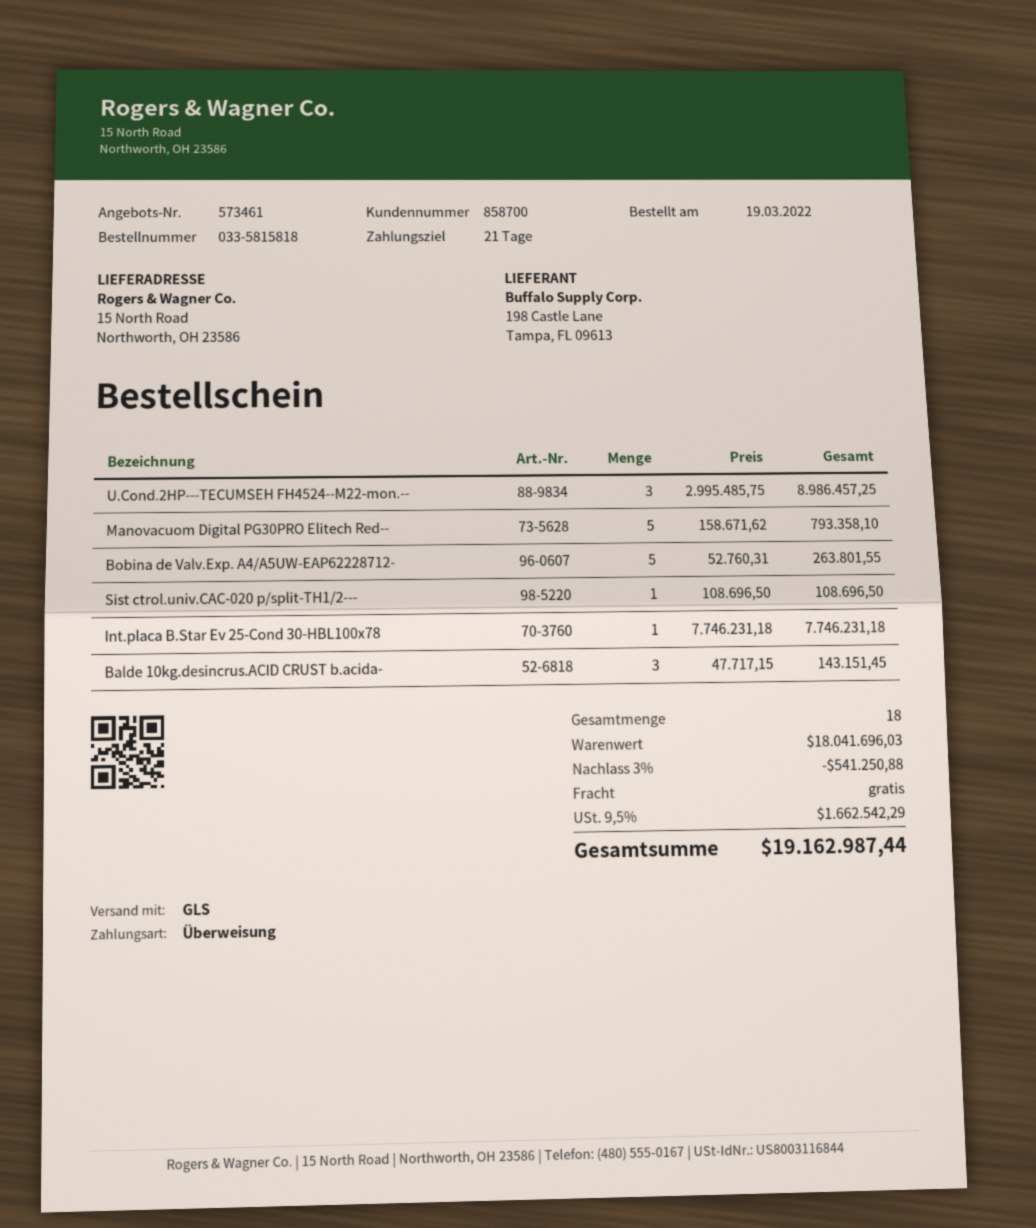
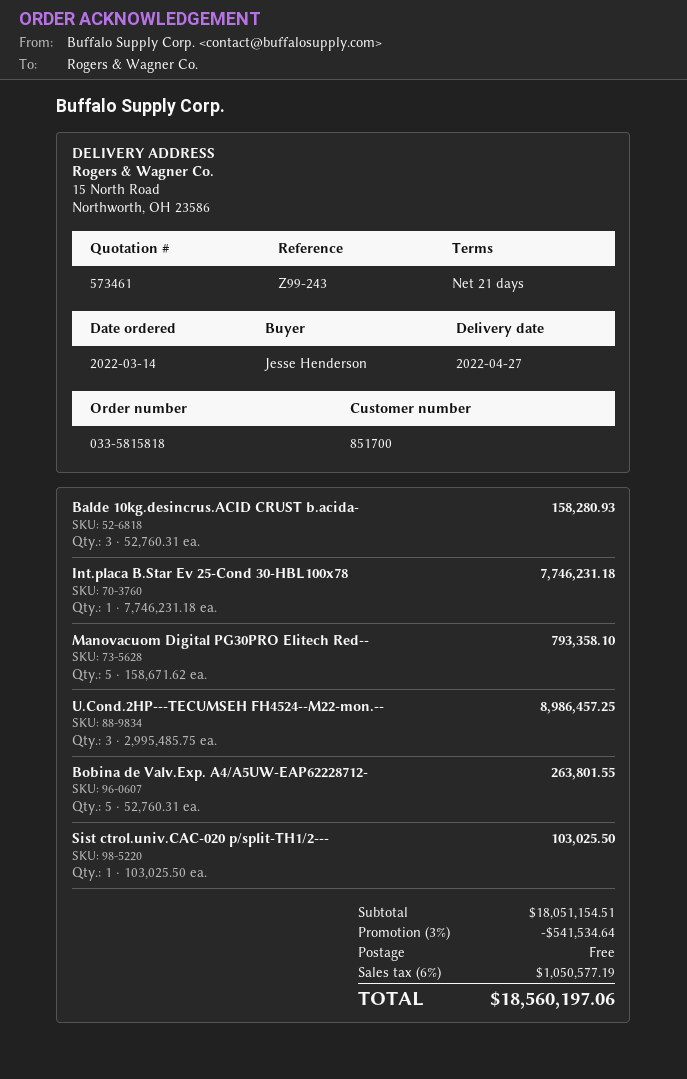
order date: 2022-03-19 -> 2022-03-14
customer number: 858700 -> 851700
Sist ctrol.univ.CAC-020 p/split-TH1/2---: 1 x 108696.50 = 108696.50 -> 1 x 103025.50 = 103025.50
Balde 10kg.desincrus.ACID CRUST b.acida-: 3 x 47717.15 = 143151.45 -> 3 x 52760.31 = 158280.93
subtotal: 18041696.03 -> 18051154.51
discount: 3% = 541250.88 -> 3% = 541534.64
tax: 9.5% = 1662542.29 -> 6% = 1050577.19
total: 19162987.44 -> 18560197.06

